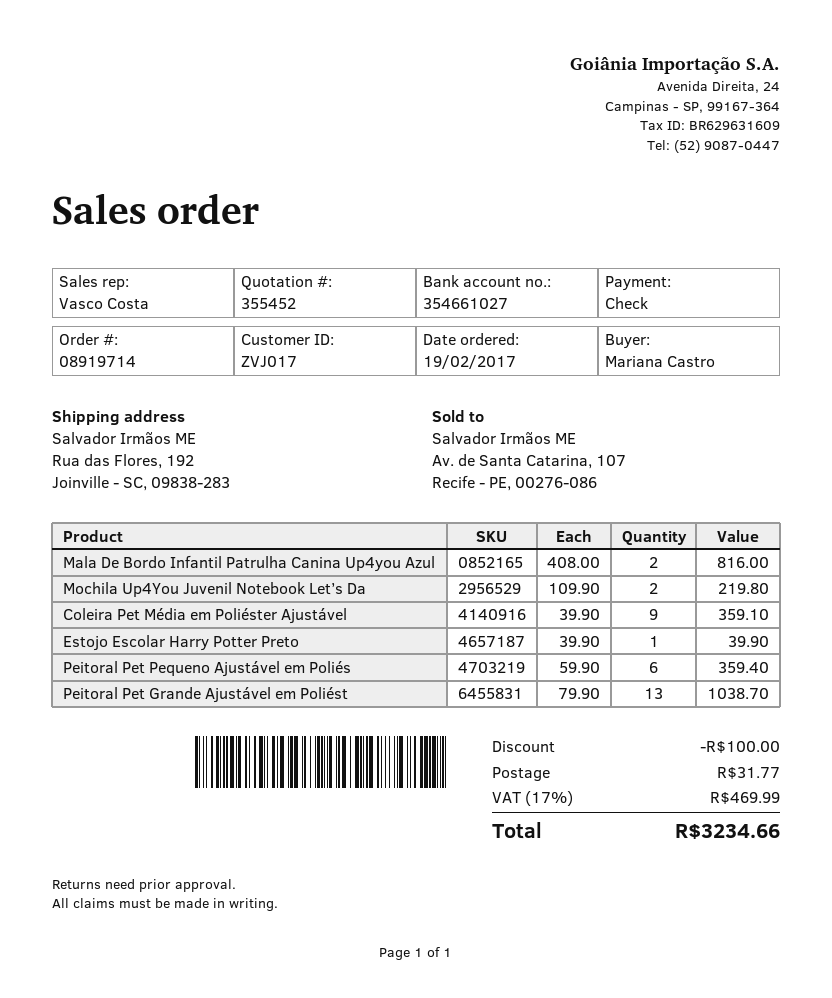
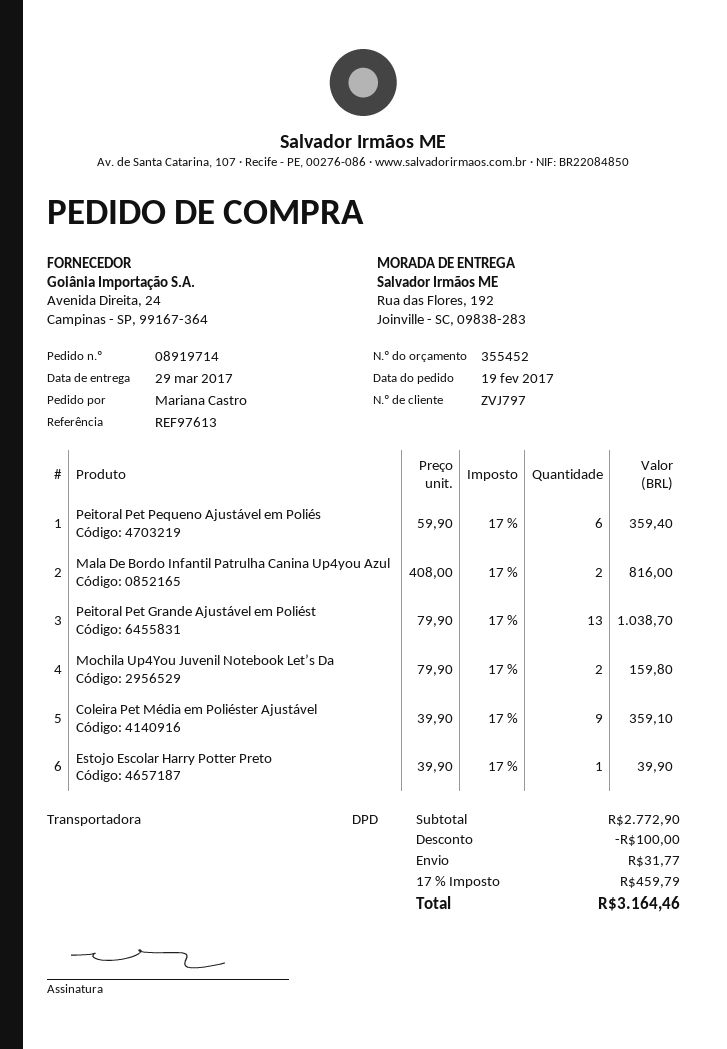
customer number: ZVJ017 -> ZVJ797
Mochila Up4You Juvenil Notebook Let’s Da: 2 x 109.90 = 219.80 -> 2 x 79.90 = 159.80
tax: 17% = 469.99 -> 17% = 459.79
total: 3234.66 -> 3164.46

